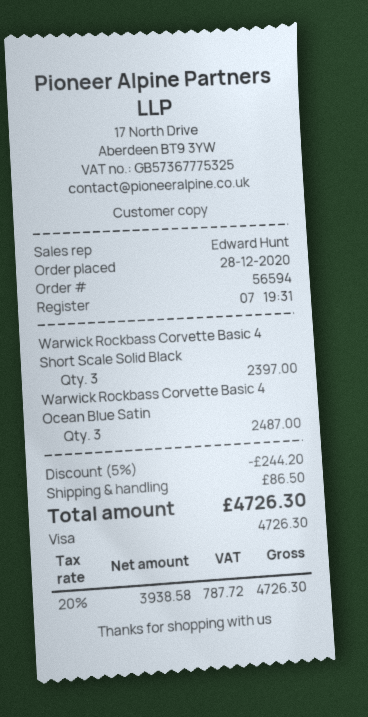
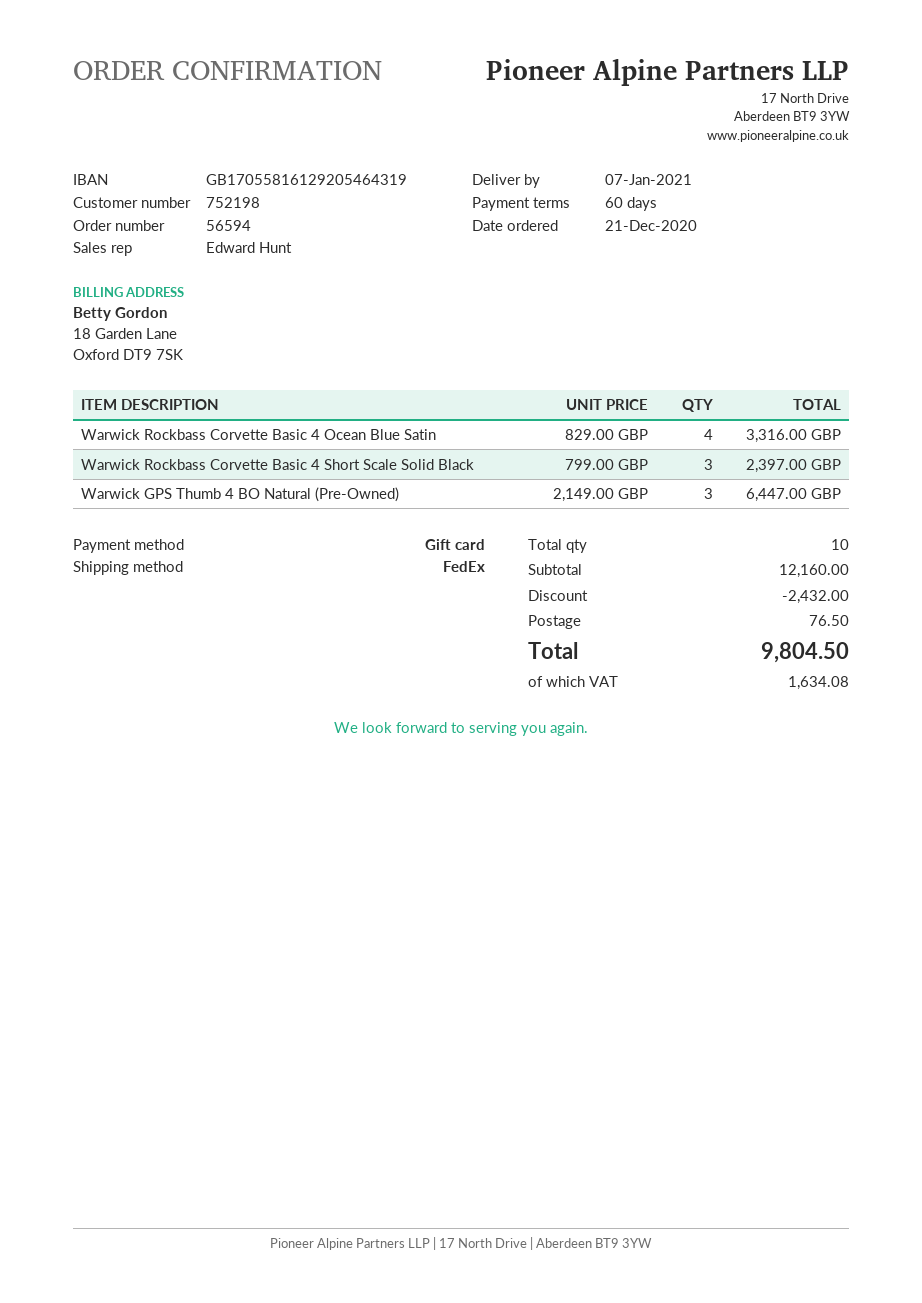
order date: 2020-12-28 -> 2020-12-21
payment method: Visa -> gift card
Warwick Rockbass Corvette Basic 4 Ocean Blue Satin: 3 for 2487.00 -> 4 for 3316.00
Warwick GPS Thumb 4 BO Natural (Pre-Owned): none -> 3 for 6447.00
discount: 244.20 -> 2432.00
shipping: 86.50 -> 76.50
tax: 787.72 -> 1634.08
total: 4726.30 -> 9804.50

